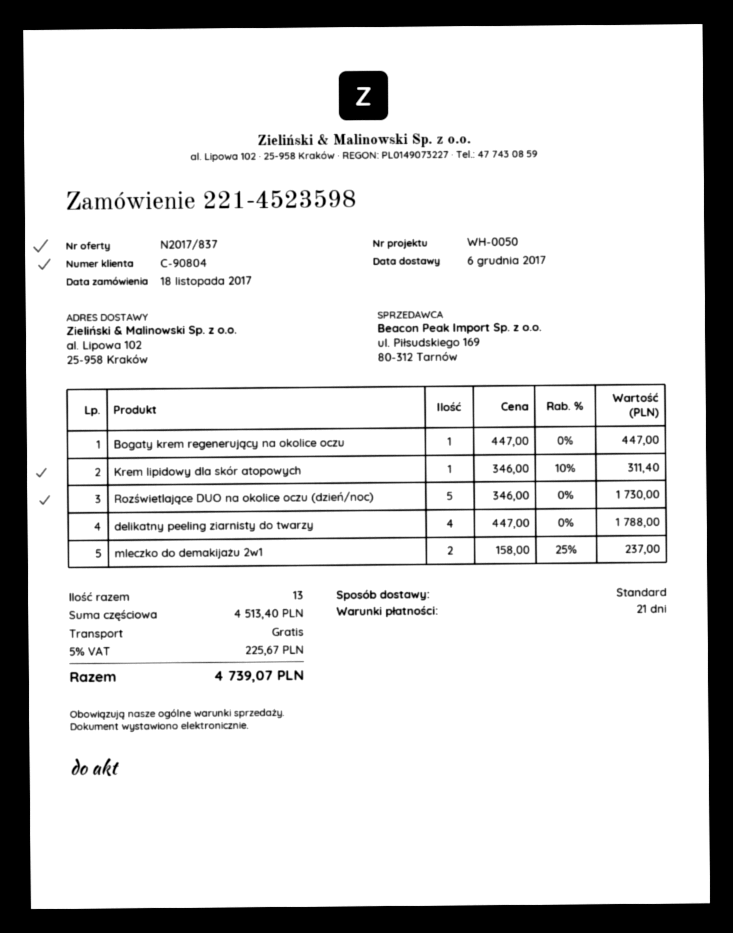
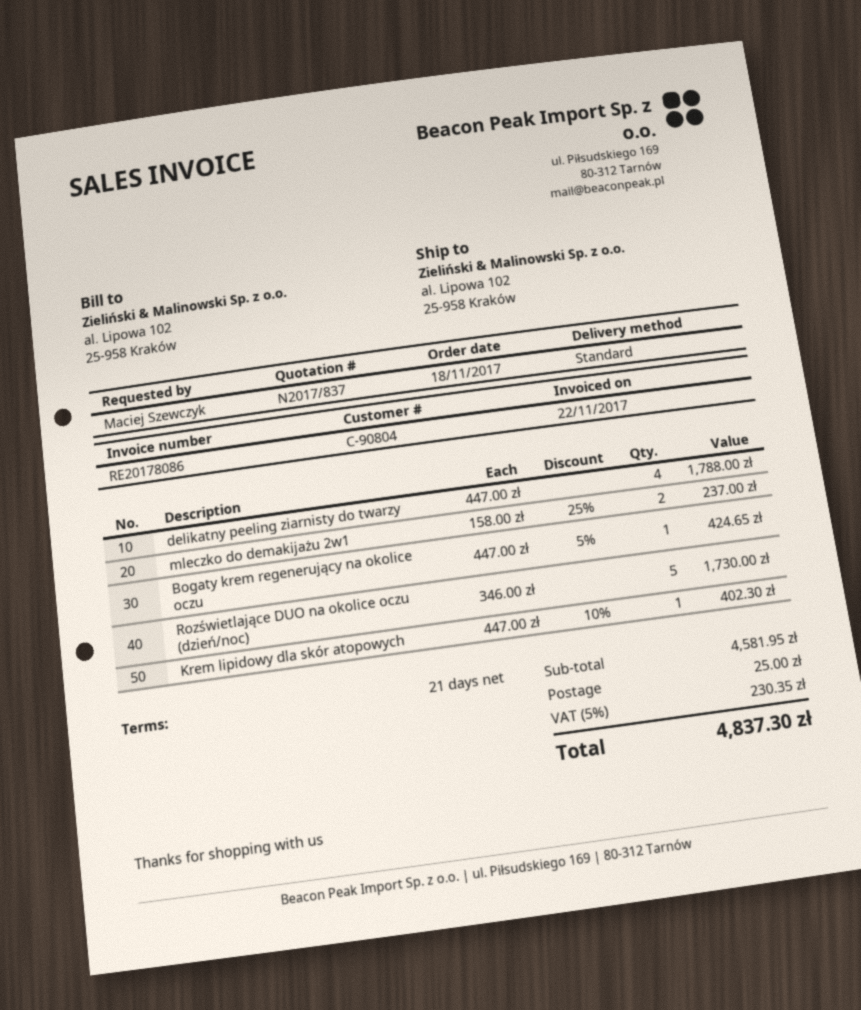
Bogaty krem regenerujący na okolice oczu: 1 x 447.00 = 447.00 -> 1 x 447.00 - 5% = 424.65
Krem lipidowy dla skór atopowych: 1 x 346.00 - 10% = 311.40 -> 1 x 447.00 - 10% = 402.30
subtotal: 4513.40 -> 4581.95
shipping: 0.00 -> 25.00
tax: 5% = 225.67 -> 5% = 230.35
total: 4739.07 -> 4837.30

